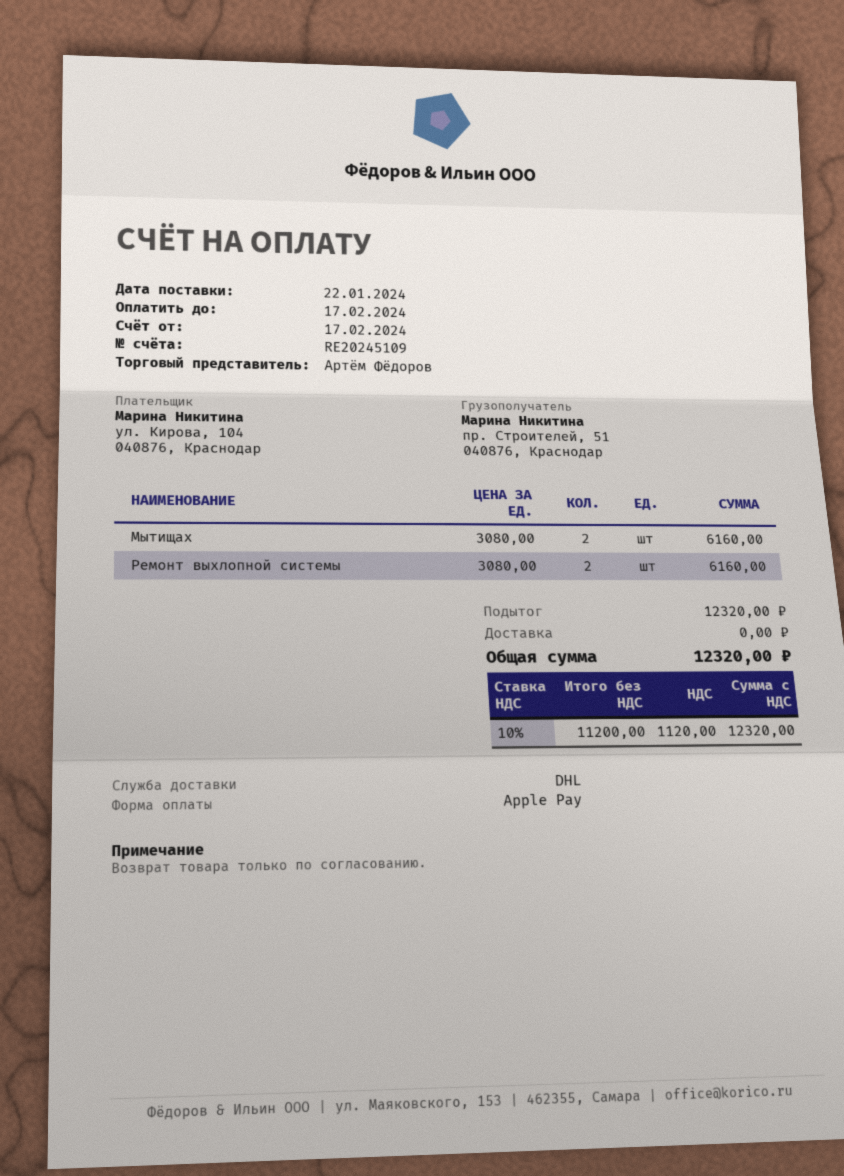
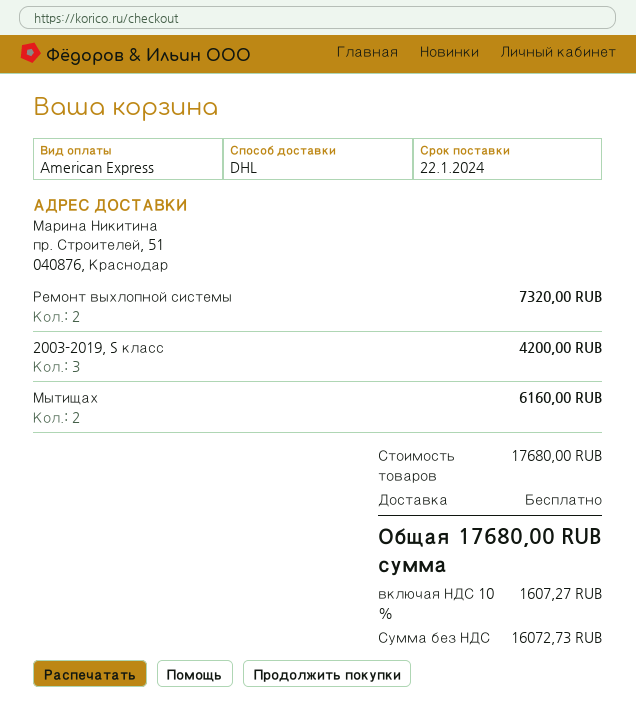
payment method: Apple Pay -> American Express
Ремонт выхлопной системы: 2 for 6160.00 -> 2 for 7320.00
2003-2019, S класс: none -> 3 for 4200.00
subtotal: 12320.00 -> 17680.00
net: 11200.00 -> 16072.73
tax: 10% = 1120.00 -> 10% = 1607.27
total: 12320.00 -> 17680.00

